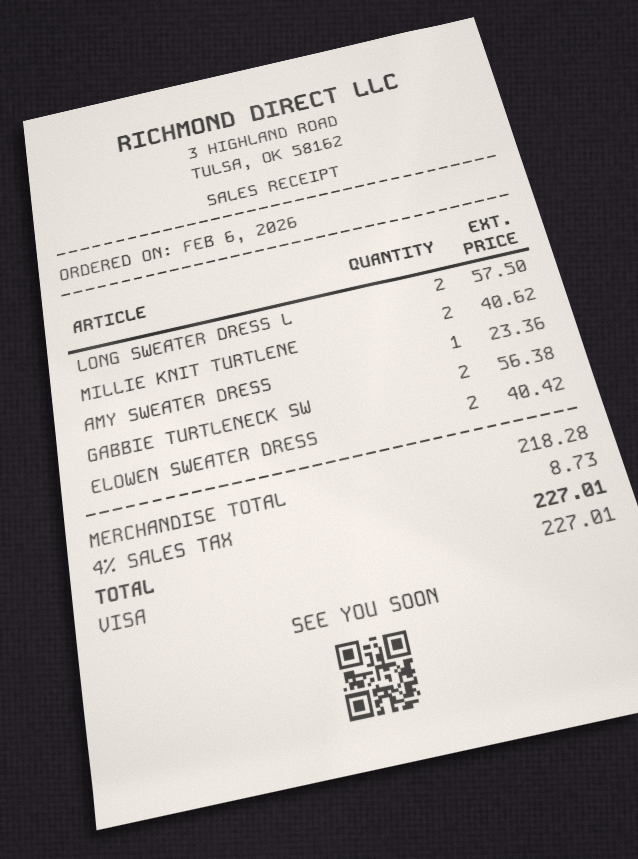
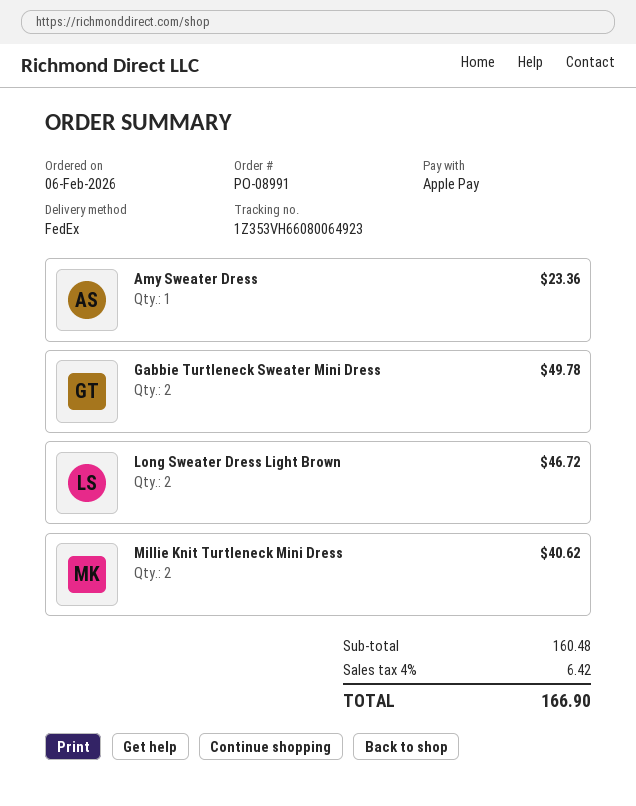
payment method: Visa -> Apple Pay
LONG SWEATER DRESS L: 2 for 57.50 -> 2 for 46.72
GABBIE TURTLENECK SW: 2 for 56.38 -> 2 for 49.78
ELOWEN SWEATER DRESS: 2 for 40.42 -> none
subtotal: 218.28 -> 160.48
tax: 4% = 8.73 -> 4% = 6.42
total: 227.01 -> 166.90

